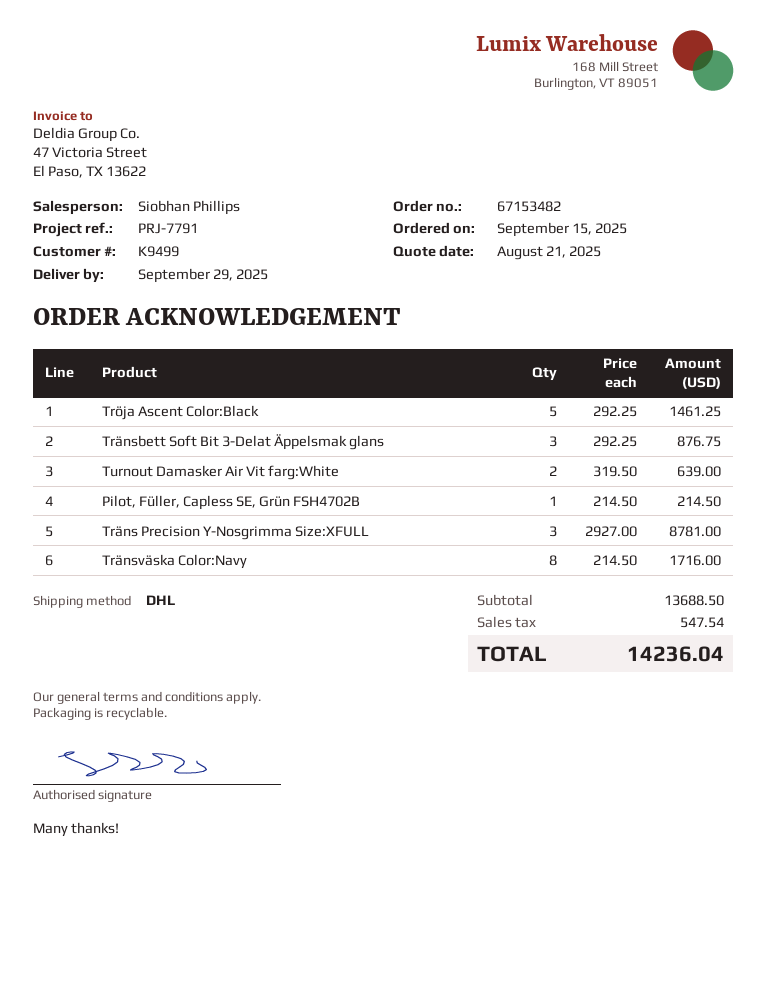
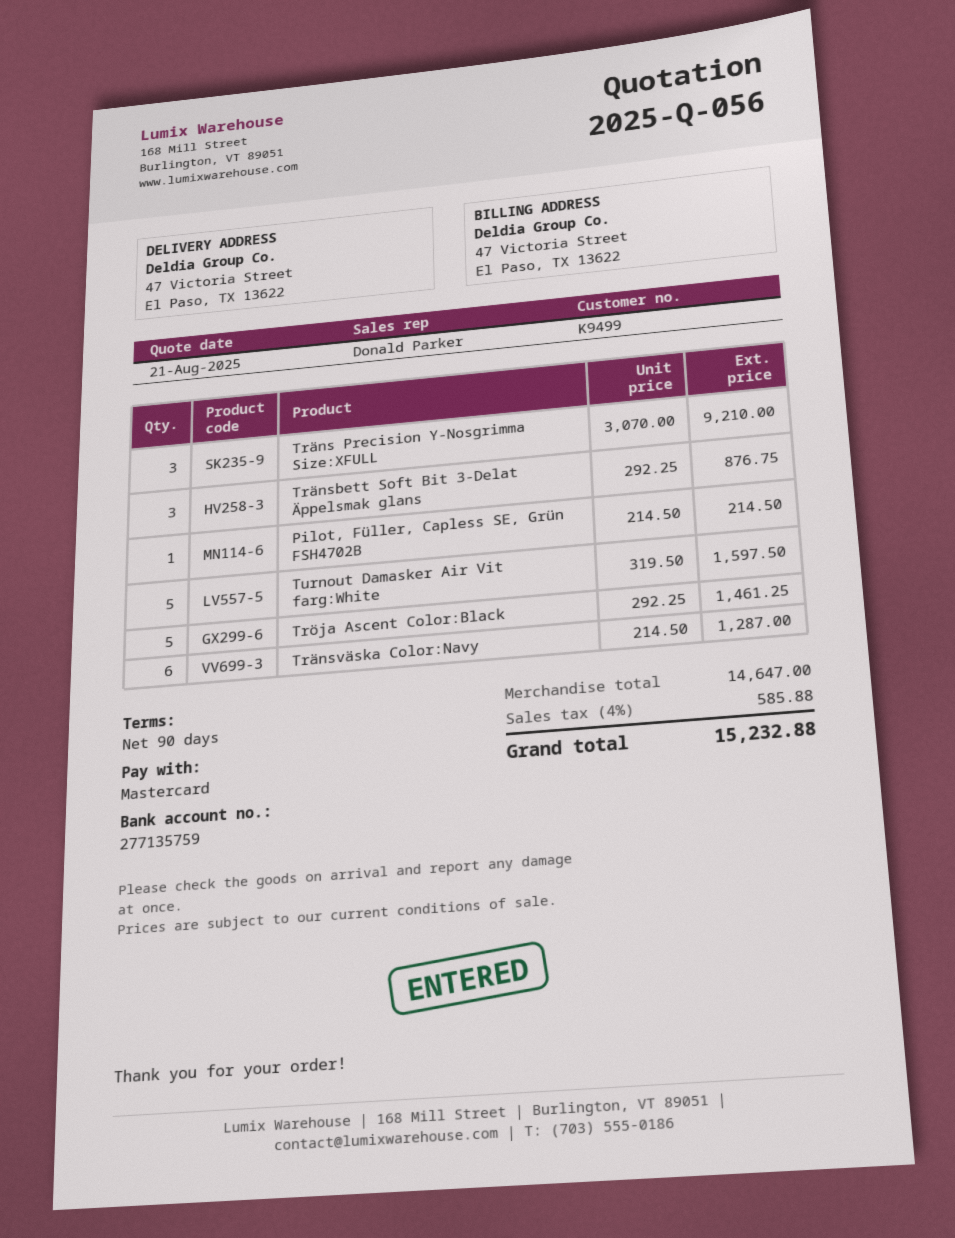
sales rep: Siobhan Phillips -> Donald Parker
Turnout Damasker Air Vit farg:White: 2 x 319.50 = 639.00 -> 5 x 319.50 = 1597.50
Träns Precision Y-Nosgrimma Size:XFULL: 3 x 2927.00 = 8781.00 -> 3 x 3070.00 = 9210.00
Tränsväska Color:Navy: 8 x 214.50 = 1716.00 -> 6 x 214.50 = 1287.00
subtotal: 13688.50 -> 14647.00
tax: 547.54 -> 585.88
total: 14236.04 -> 15232.88

